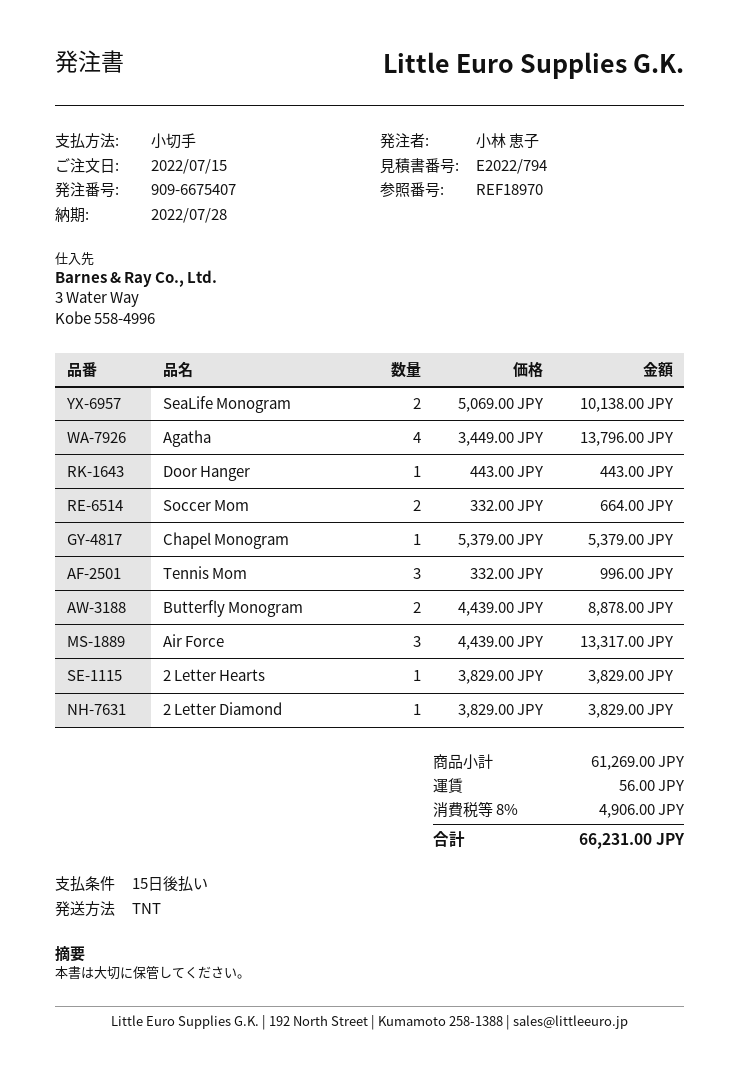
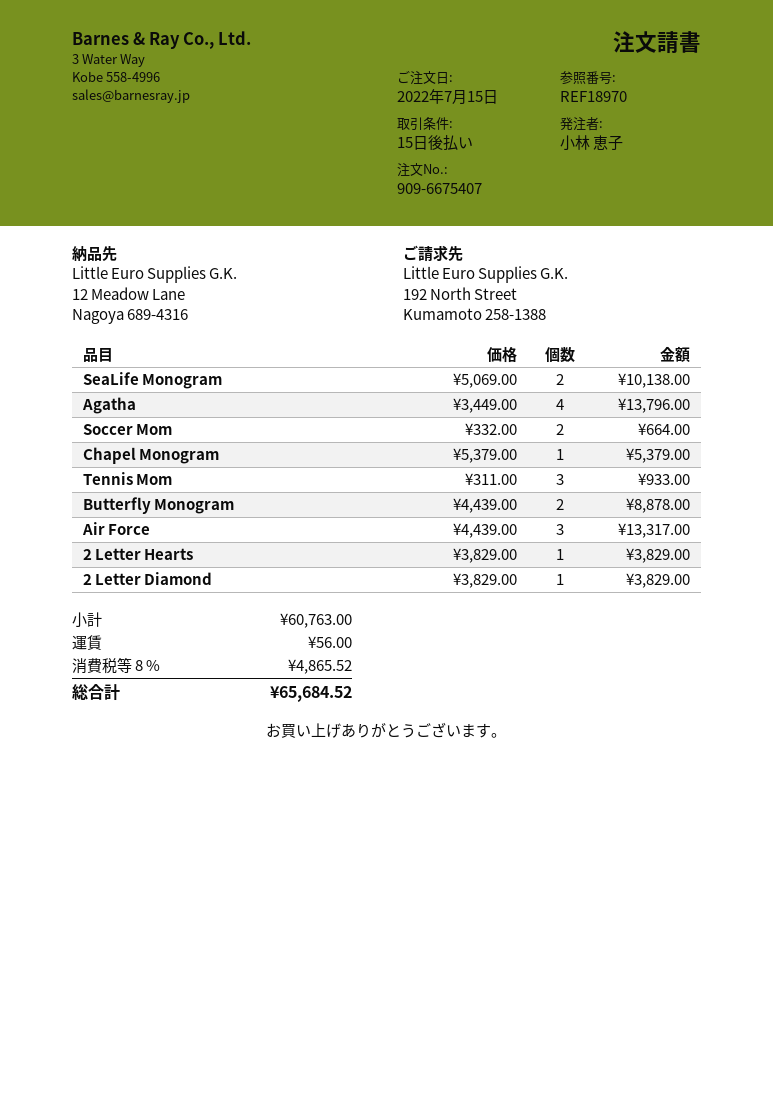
Door Hanger: 1 x 443.00 = 443.00 -> none
Tennis Mom: 3 x 332.00 = 996.00 -> 3 x 311.00 = 933.00
subtotal: 61269.00 -> 60763.00
tax: 8% = 4906.00 -> 8% = 4865.52
total: 66231.00 -> 65684.52

